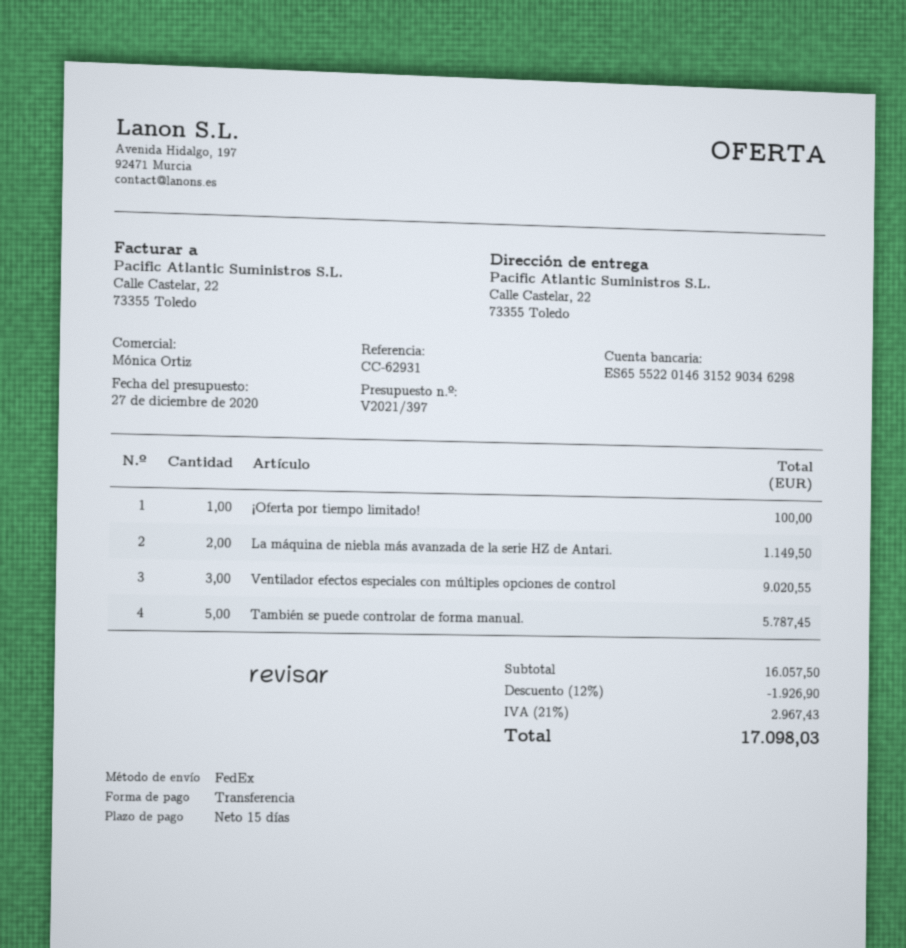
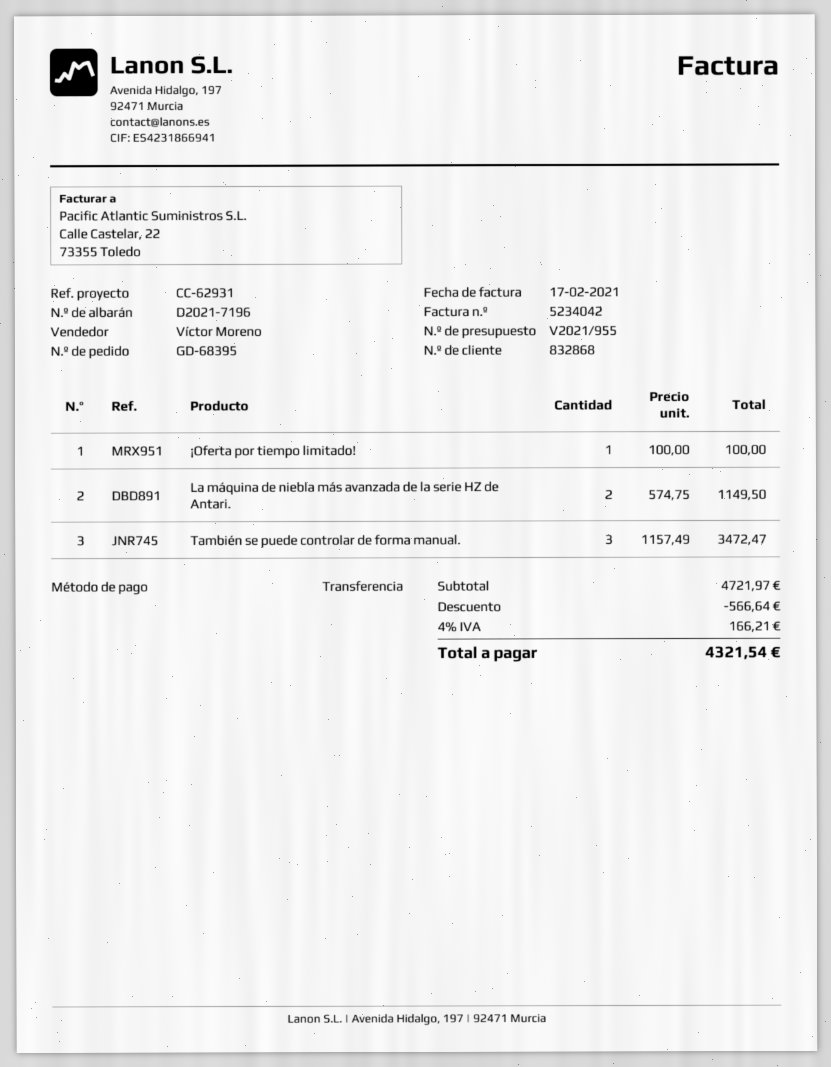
quote number: V2021/397 -> V2021/955
sales rep: Mónica Ortiz -> Víctor Moreno
Ventilador efectos especiales con múltiples opciones de control: 3 for 9020.55 -> none
También se puede controlar de forma manual.: 5 for 5787.45 -> 3 for 3472.47
subtotal: 16057.50 -> 4721.97
discount: 1926.90 -> 566.64
tax: 21% = 2967.43 -> 4% = 166.21
total: 17098.03 -> 4321.54

